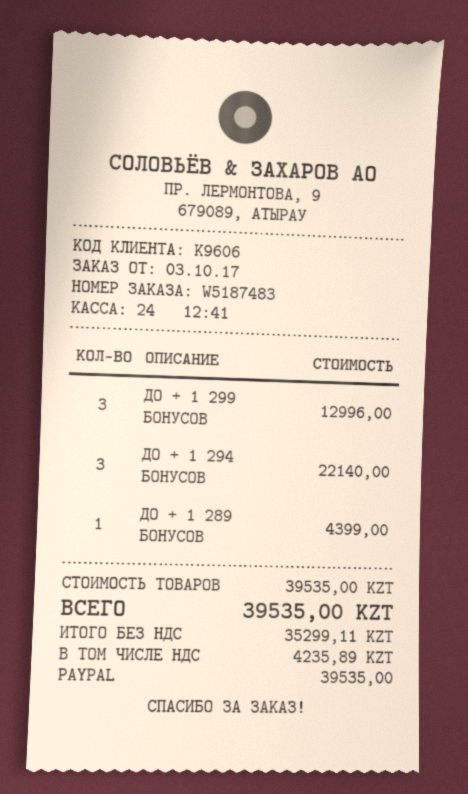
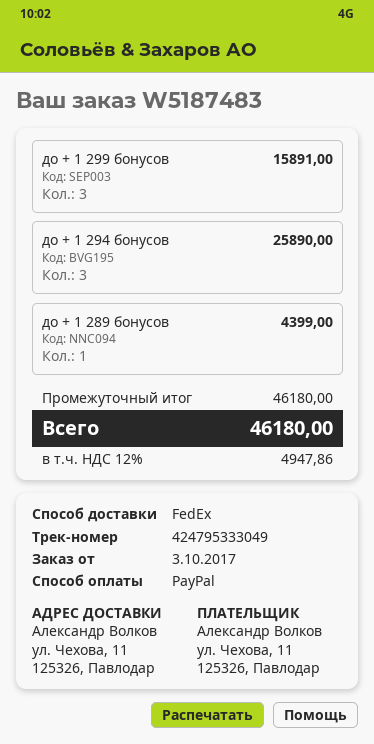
ДО + 1 299 БОНУСОВ: 3 for 12996.00 -> 3 for 15891.00
ДО + 1 294 БОНУСОВ: 3 for 22140.00 -> 3 for 25890.00
subtotal: 39535.00 -> 46180.00
tax: 4235.89 -> 4947.86
total: 39535.00 -> 46180.00

